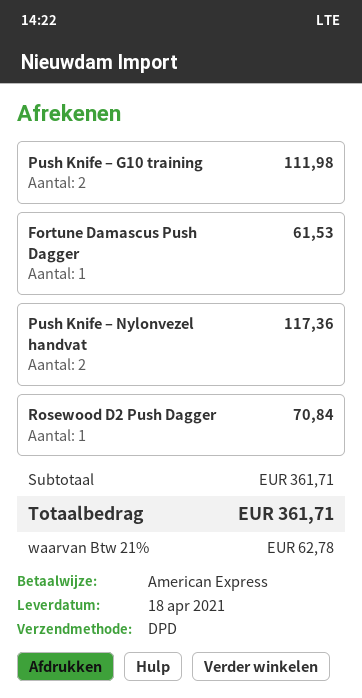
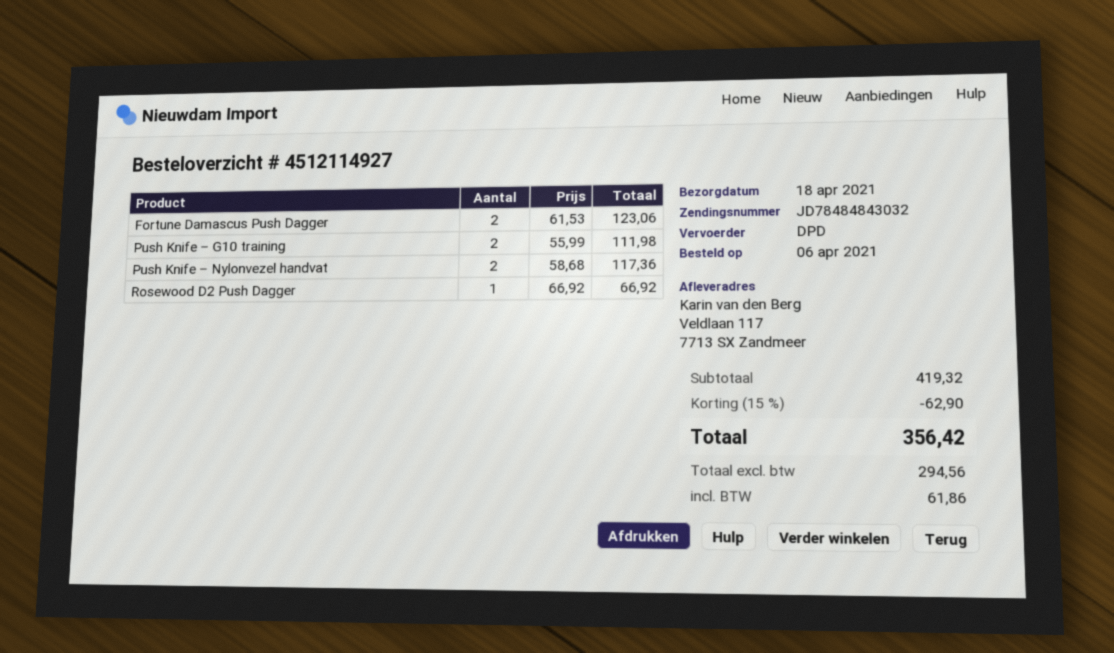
Fortune Damascus Push Dagger: 1 for 61.53 -> 2 for 123.06
Rosewood D2 Push Dagger: 1 for 70.84 -> 1 for 66.92
subtotal: 361.71 -> 419.32
discount: none -> 15% = 62.90
tax: 62.78 -> 61.86
total: 361.71 -> 356.42

